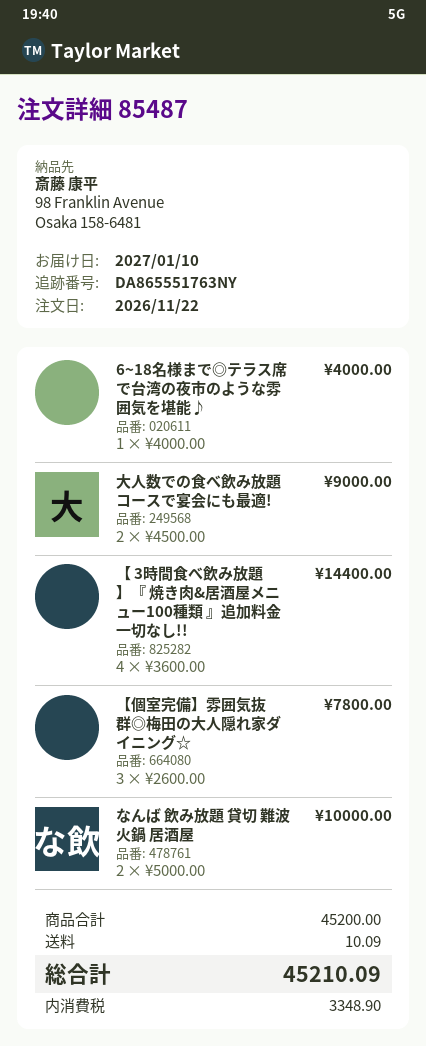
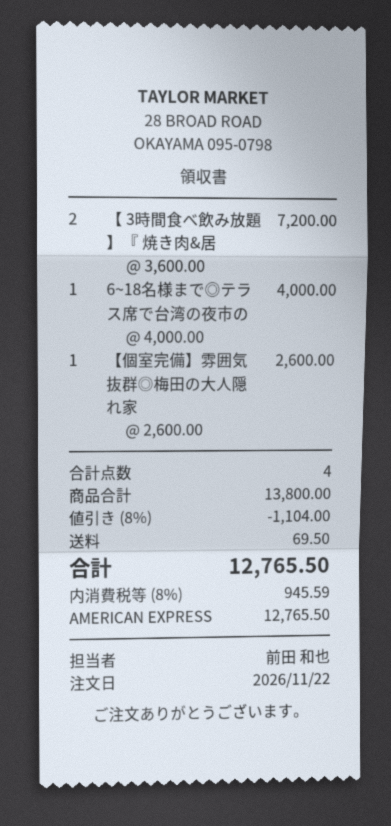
大人数での食べ飲み放題コースで宴会にも最適!: 2 x 4500.00 = 9000.00 -> none
【 3時間食べ飲み放題 】『 焼き肉&居酒屋メニュー100種類 』追加料金一切なし!!: 4 x 3600.00 = 14400.00 -> 2 x 3600.00 = 7200.00
【個室完備】雰囲気抜群◎梅田の大人隠れ家ダイニング☆: 3 x 2600.00 = 7800.00 -> 1 x 2600.00 = 2600.00
なんば 飲み放題 貸切 難波 火鍋 居酒屋: 2 x 5000.00 = 10000.00 -> none
subtotal: 45200.00 -> 13800.00
discount: none -> 8% = 1104.00
shipping: 10.09 -> 69.50
tax: 3348.90 -> 945.59
total: 45210.09 -> 12765.50

